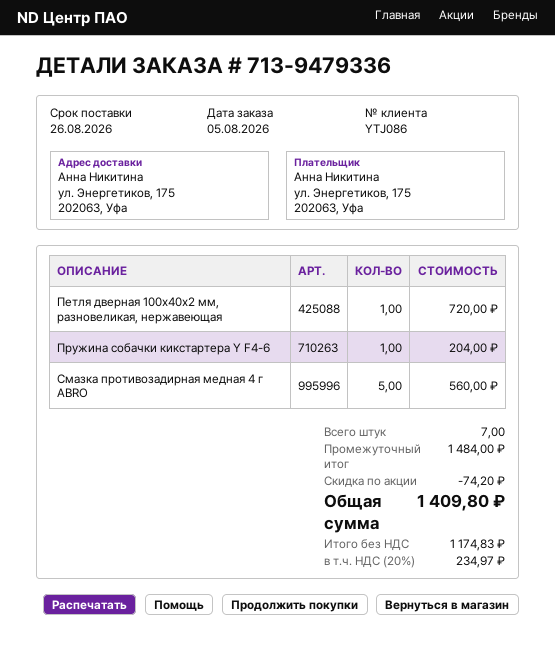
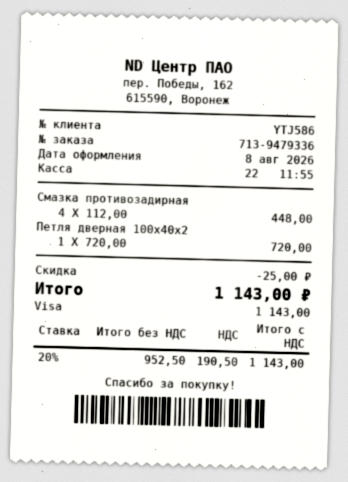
order date: 2026-08-05 -> 2026-08-08
customer number: YTJ086 -> YTJ586
Пружина собачки кикстартера Y F4-6: 1 for 204.00 -> none
Смазка противозадирная медная 4 г ABRO: 5 for 560.00 -> 4 for 448.00
discount: 74.20 -> 25.00
net: 1174.83 -> 952.50
tax: 20% = 234.97 -> 20% = 190.50
total: 1409.80 -> 1143.00

